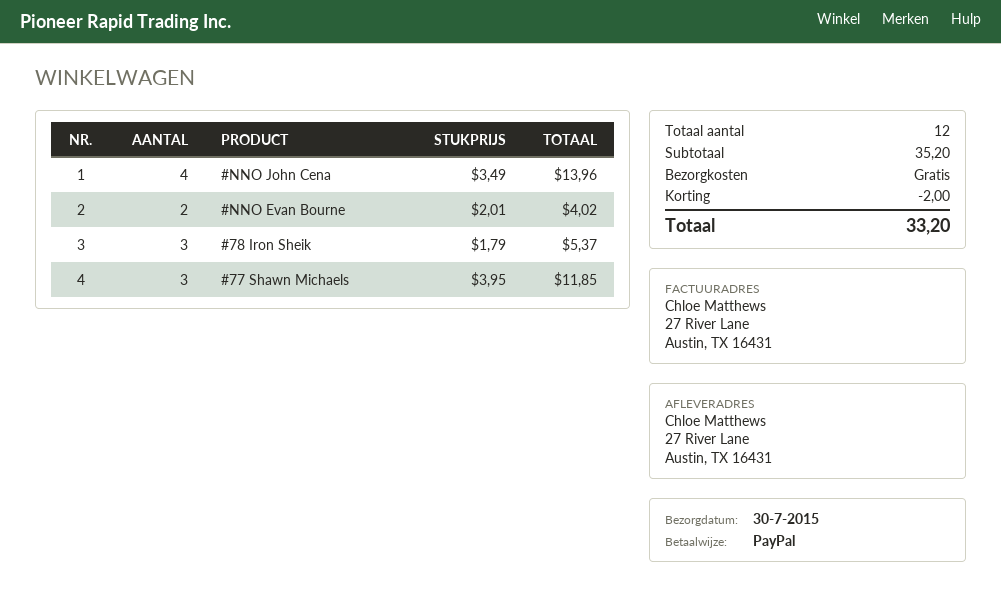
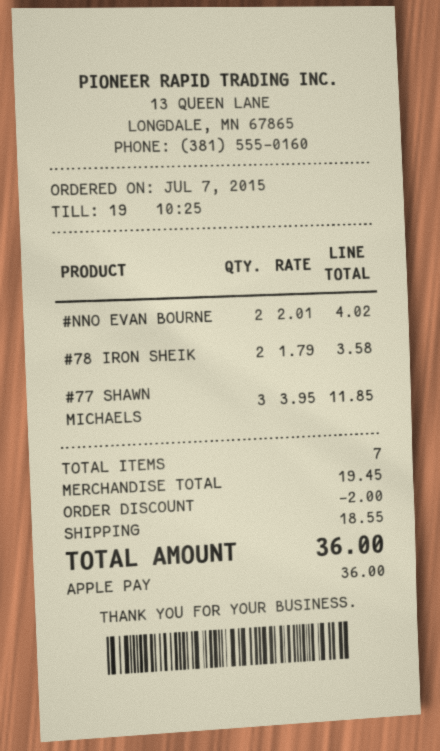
payment method: PayPal -> Apple Pay
#NNO John Cena: 4 x 3.49 = 13.96 -> none
#78 Iron Sheik: 3 x 1.79 = 5.37 -> 2 x 1.79 = 3.58
total quantity: 12 -> 7
subtotal: 35.20 -> 19.45
shipping: 0.00 -> 18.55
total: 33.20 -> 36.00

